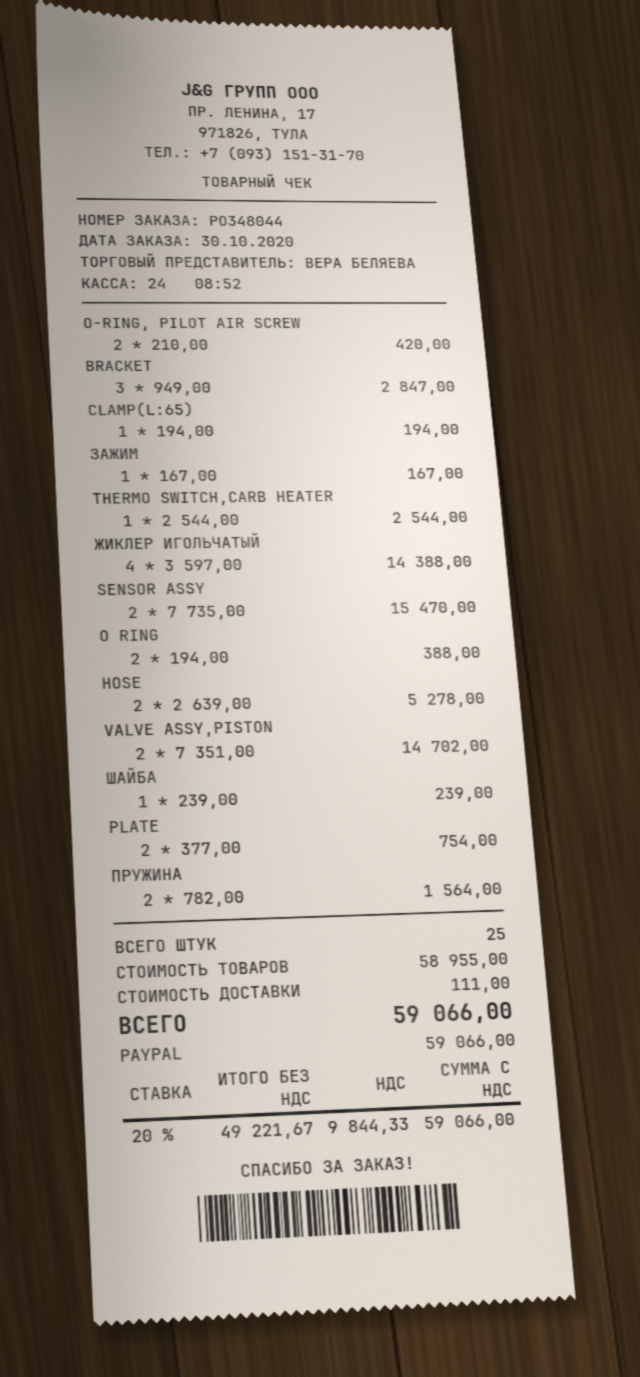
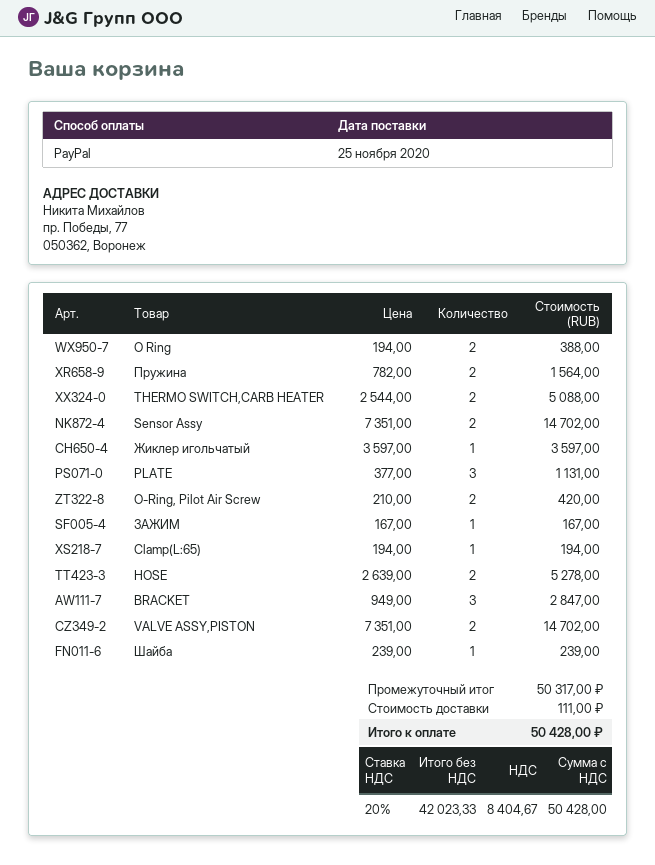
THERMO SWITCH,CARB HEATER: 1 x 2544.00 = 2544.00 -> 2 x 2544.00 = 5088.00
ЖИКЛЕР ИГОЛЬЧАТЫЙ: 4 x 3597.00 = 14388.00 -> 1 x 3597.00 = 3597.00
SENSOR ASSY: 2 x 7735.00 = 15470.00 -> 2 x 7351.00 = 14702.00
PLATE: 2 x 377.00 = 754.00 -> 3 x 377.00 = 1131.00
subtotal: 58955.00 -> 50317.00
net: 49221.67 -> 42023.33
tax: 20% = 9844.33 -> 20% = 8404.67
total: 59066.00 -> 50428.00

